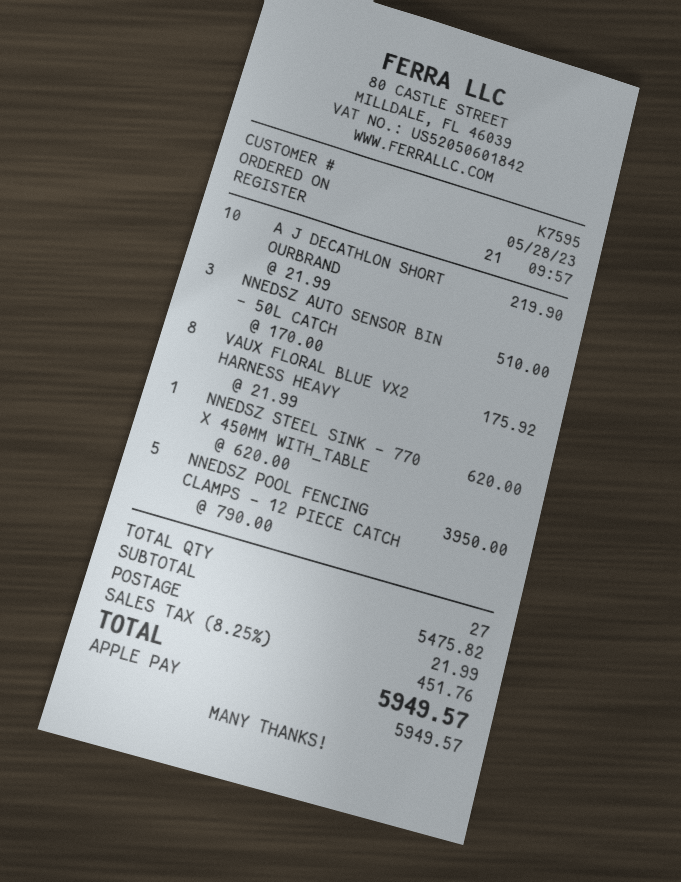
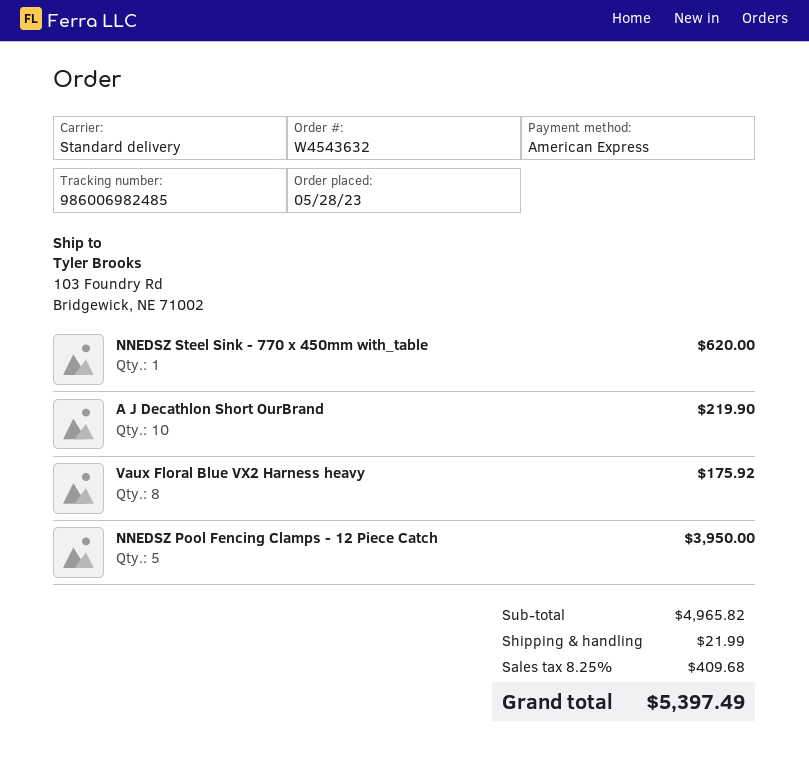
payment method: Apple Pay -> American Express
NNEDSZ AUTO SENSOR BIN - 50L CATCH: 3 for 510.00 -> none
subtotal: 5475.82 -> 4965.82
tax: 8.25% = 451.76 -> 8.25% = 409.68
total: 5949.57 -> 5397.49

